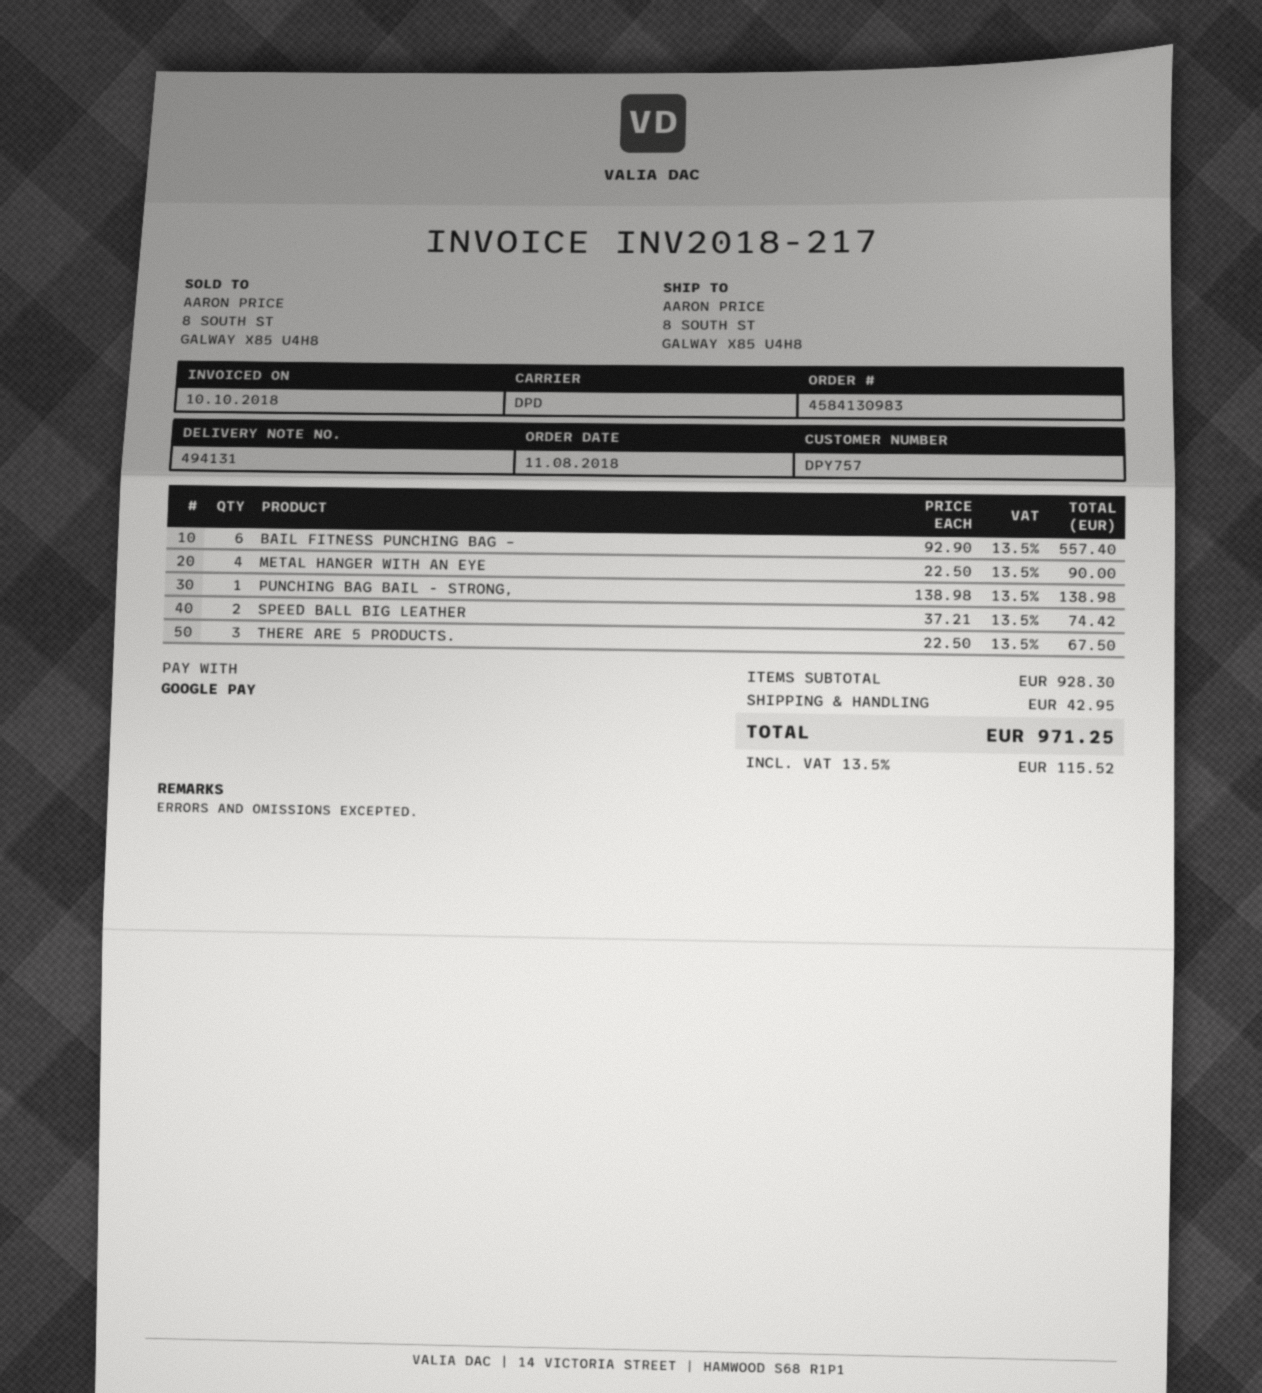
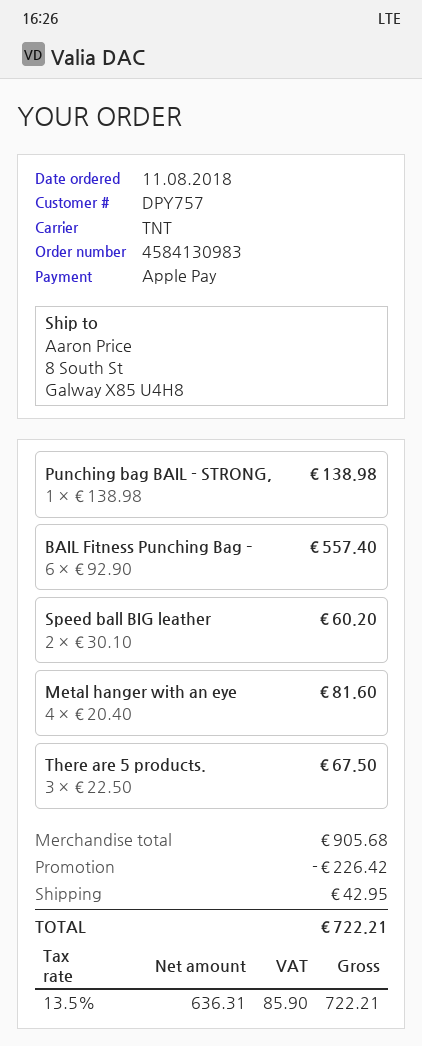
payment method: Google Pay -> Apple Pay
shipping method: DPD -> TNT
METAL HANGER WITH AN EYE: 4 x 22.50 = 90.00 -> 4 x 20.40 = 81.60
SPEED BALL BIG LEATHER: 2 x 37.21 = 74.42 -> 2 x 30.10 = 60.20
subtotal: 928.30 -> 905.68
discount: none -> 226.42
tax: 13.5% = 115.52 -> 13.5% = 85.90
total: 971.25 -> 722.21

